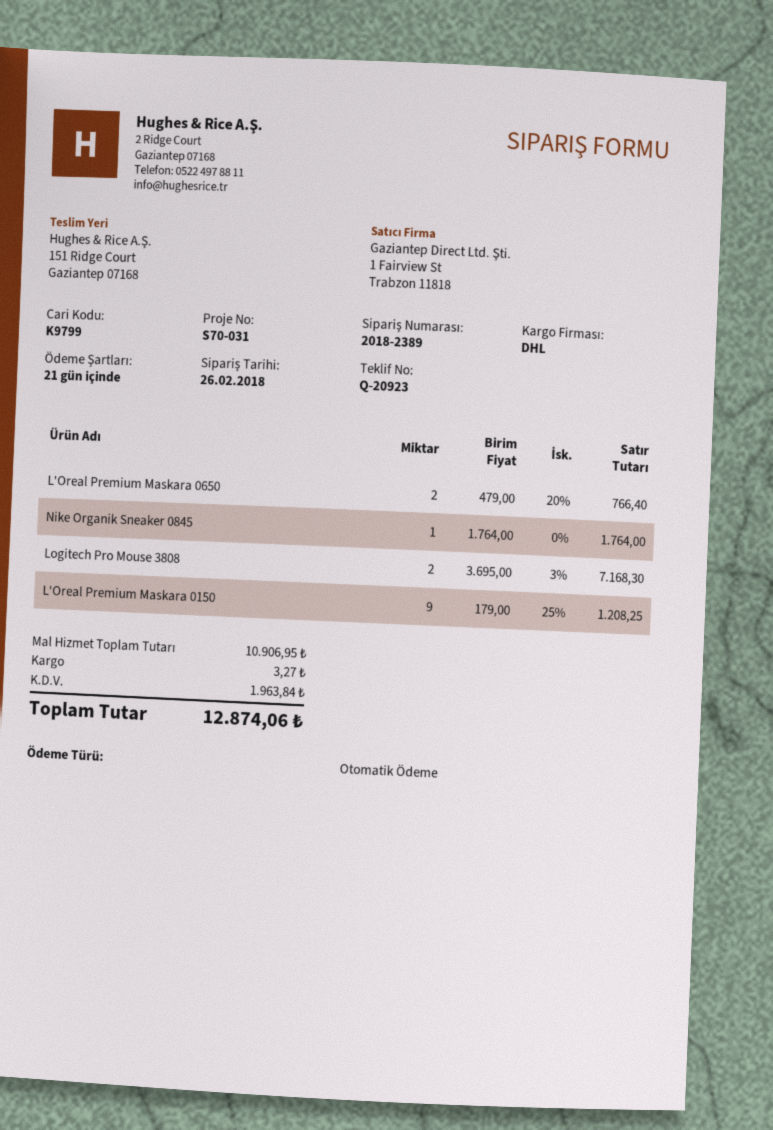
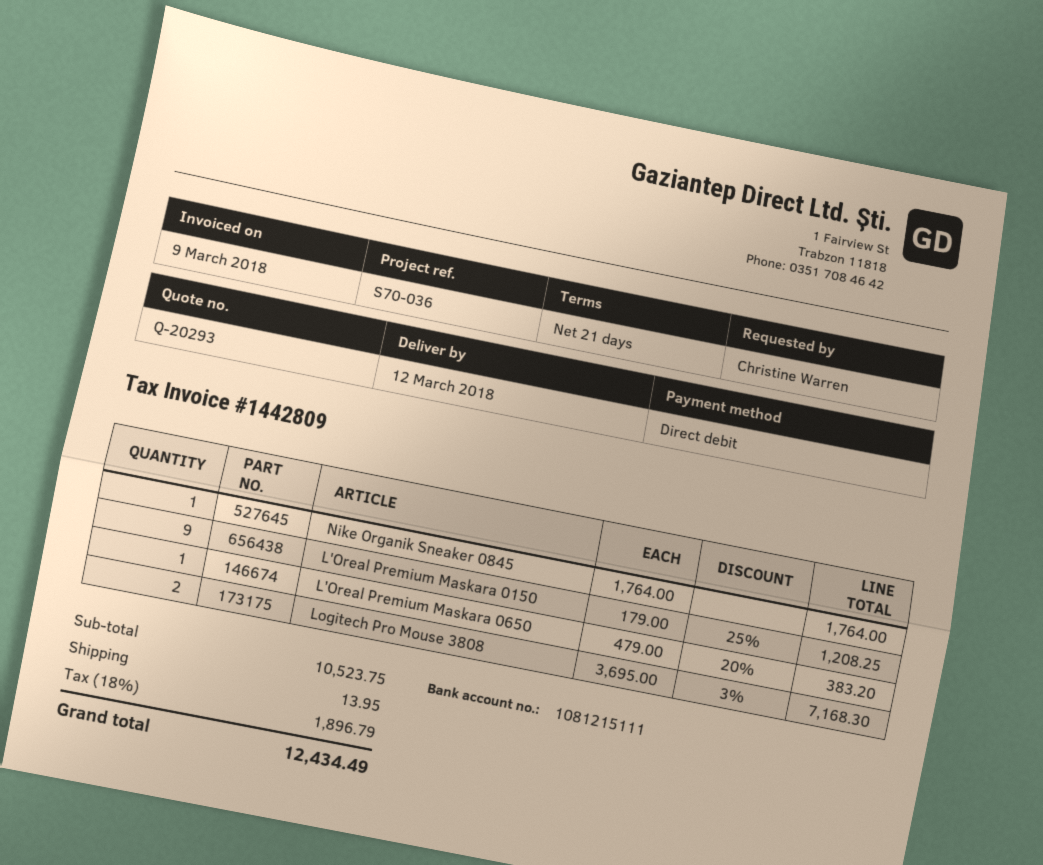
quote number: Q-20923 -> Q-20293
reference: S70-031 -> S70-036
L'Oreal Premium Maskara 0650: 2 x 479.00 - 20% = 766.40 -> 1 x 479.00 - 20% = 383.20
subtotal: 10906.95 -> 10523.75
shipping: 3.27 -> 13.95
tax: 1963.84 -> 1896.79
total: 12874.06 -> 12434.49

